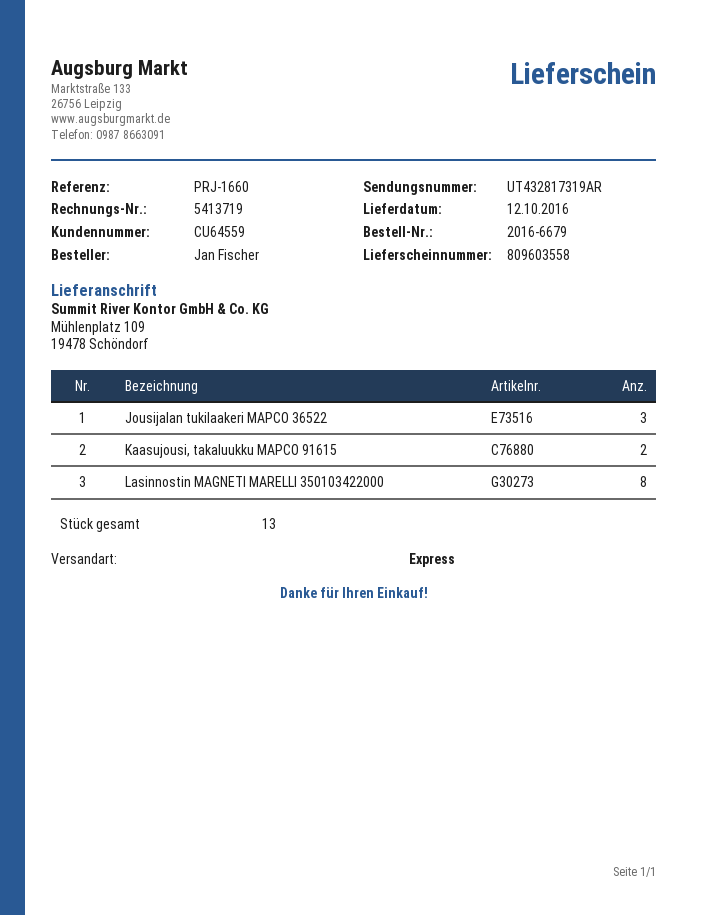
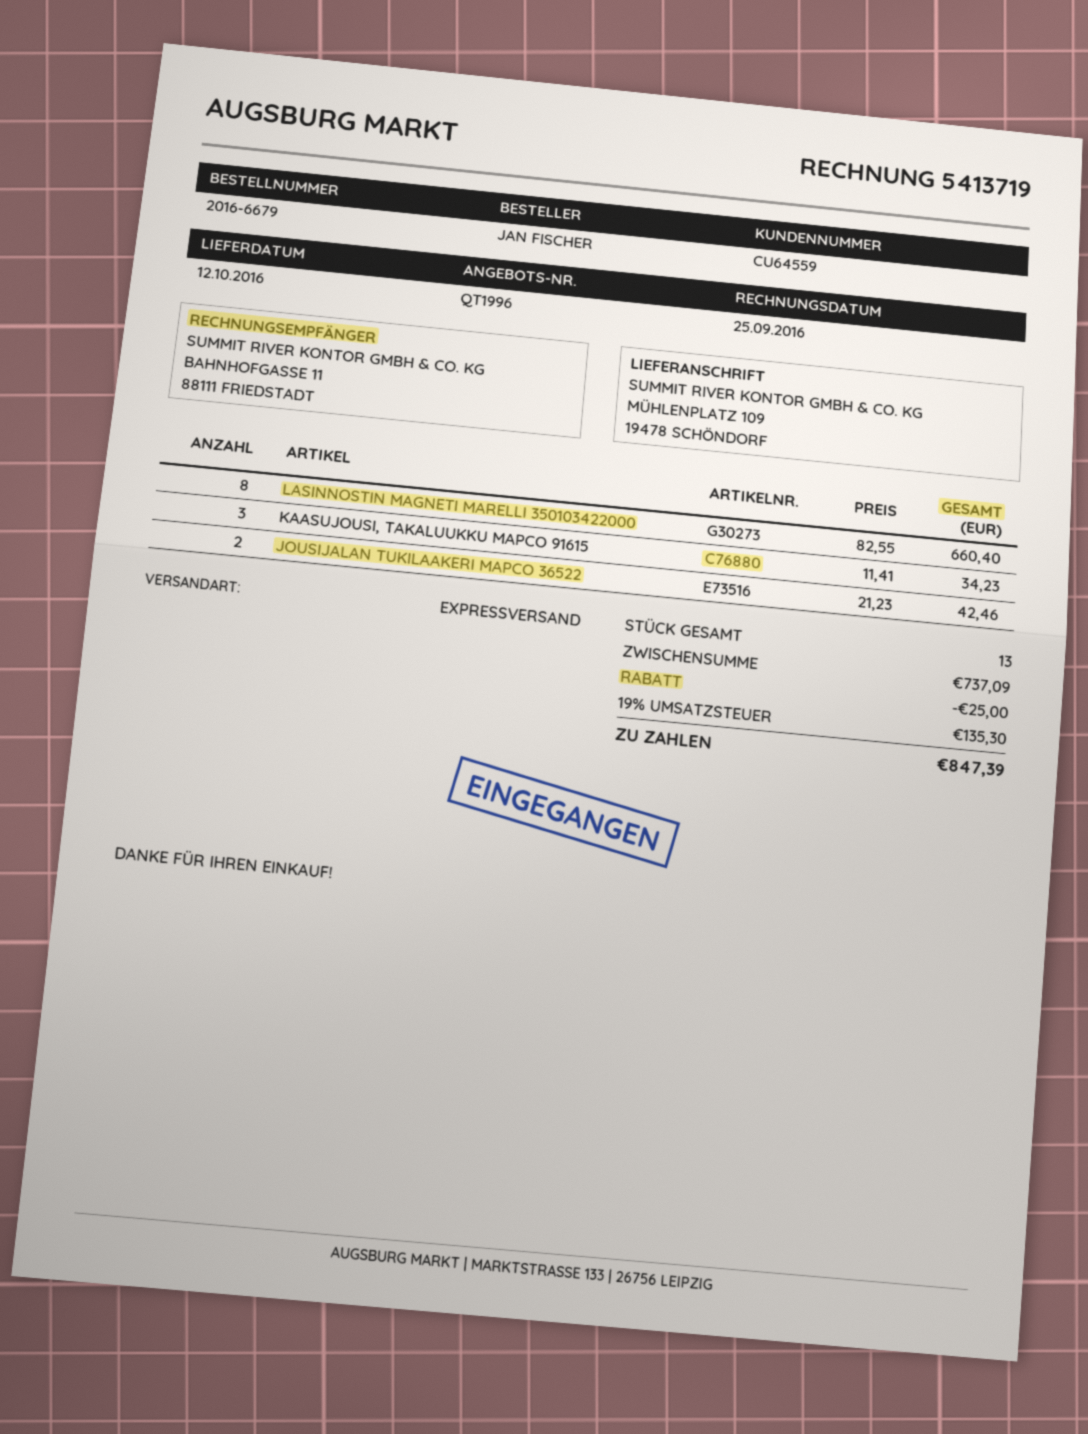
Jousijalan tukilaakeri MAPCO 36522: 3 -> 2
Kaasujousi, takaluukku MAPCO 91615: 2 -> 3

